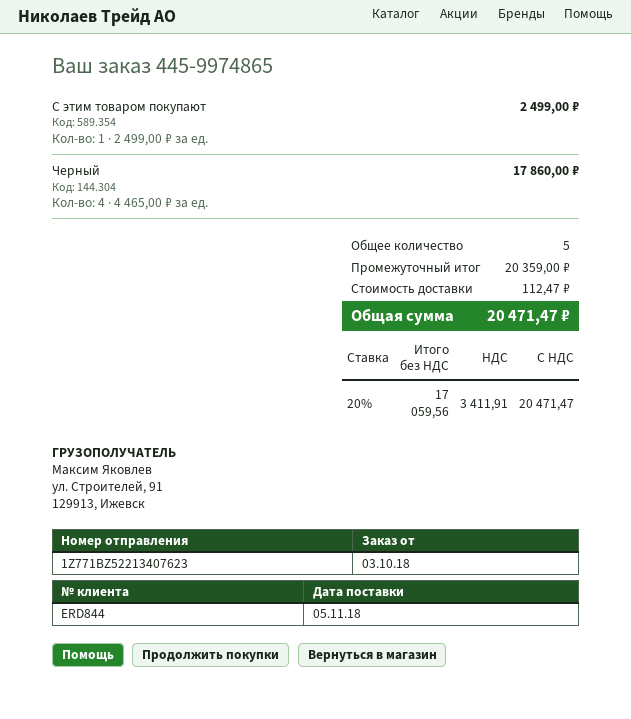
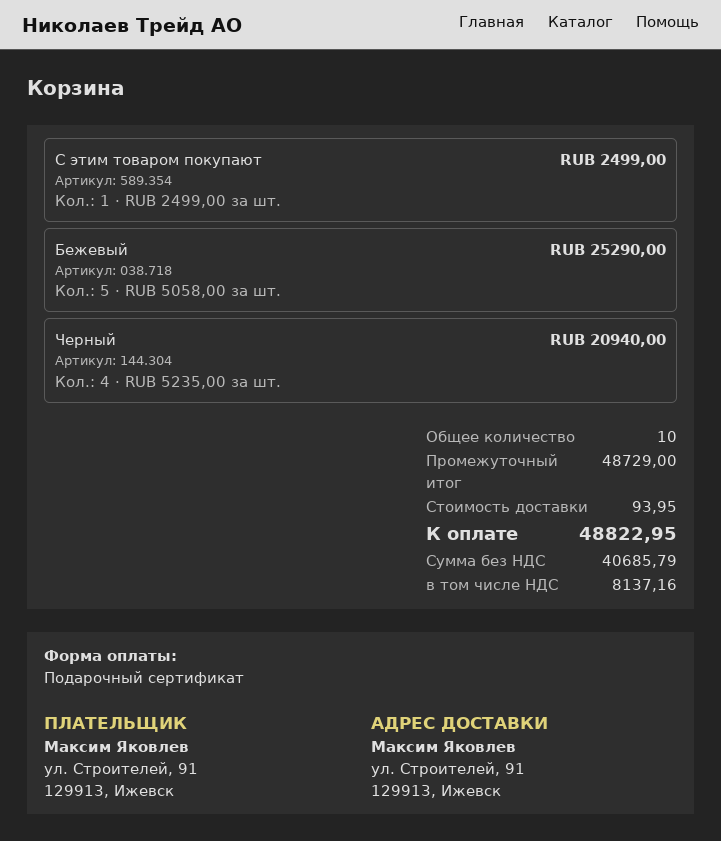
Черный: 4 x 4465.00 = 17860.00 -> 4 x 5235.00 = 20940.00
Бежевый: none -> 5 x 5058.00 = 25290.00
total quantity: 5 -> 10
subtotal: 20359.00 -> 48729.00
shipping: 112.47 -> 93.95
net: 17059.56 -> 40685.79
tax: 3411.91 -> 8137.16
total: 20471.47 -> 48822.95

